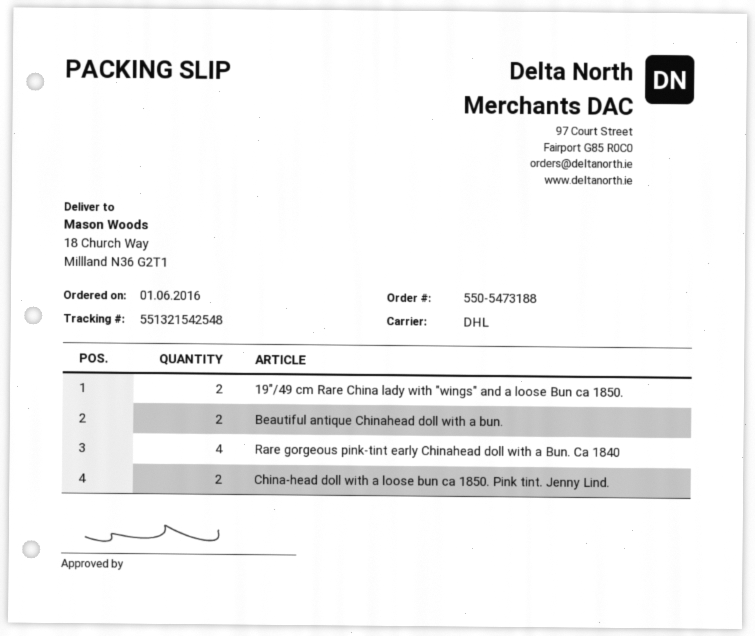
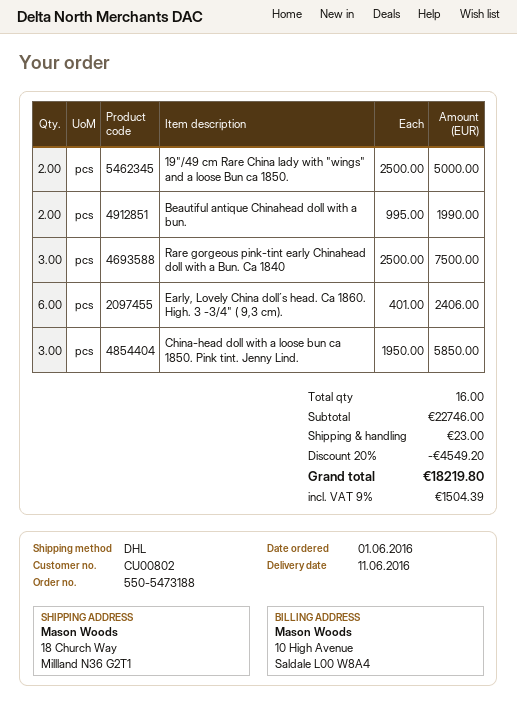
Rare gorgeous pink-tint early Chinahead doll with a Bun. Ca 1840: 4 -> 3
China-head doll with a loose bun ca 1850. Pink tint. Jenny Lind.: 2 -> 3
Early, Lovely China doll´s head. Ca 1860. High. 3 -3/4" ( 9,3 cm).: none -> 6

